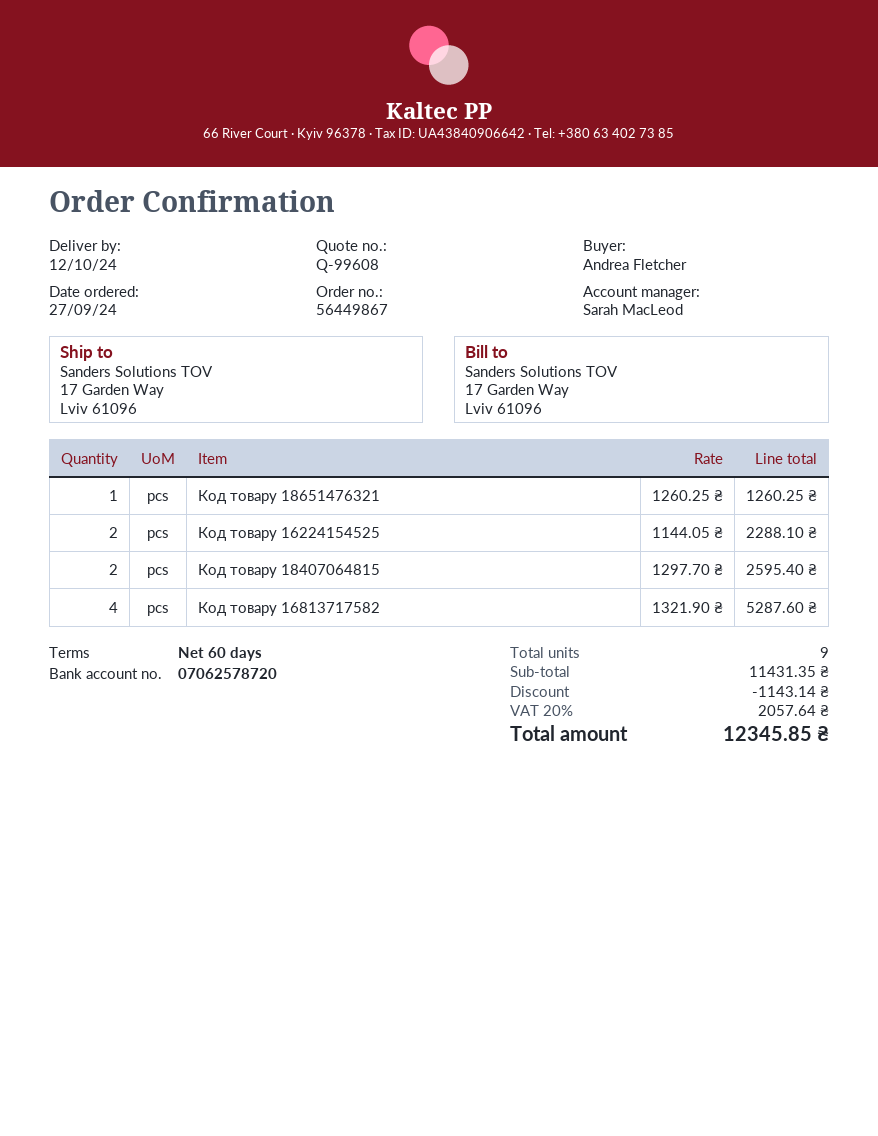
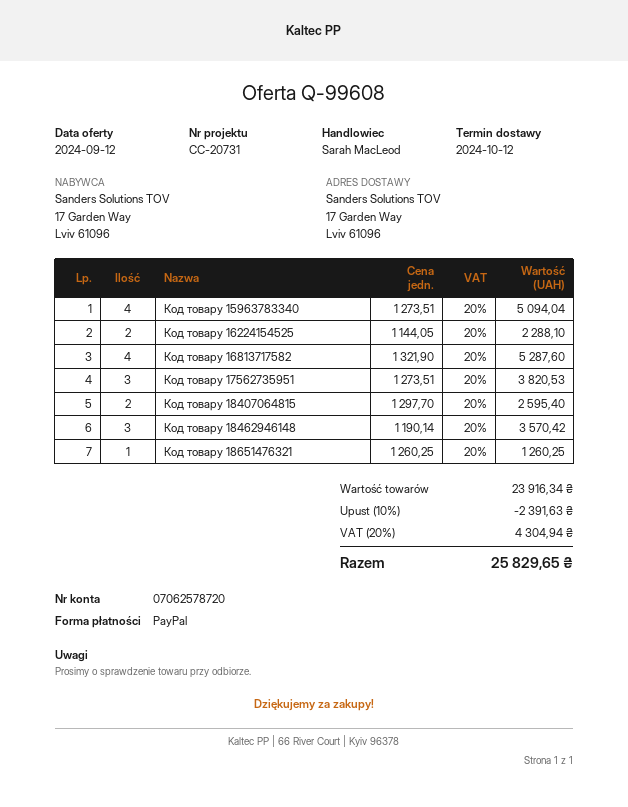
Код товару 15963783340: none -> 4 x 1273.51 = 5094.04
Код товару 17562735951: none -> 3 x 1273.51 = 3820.53
Код товару 18462946148: none -> 3 x 1190.14 = 3570.42
subtotal: 11431.35 -> 23916.34
discount: 1143.14 -> 2391.63
tax: 20% = 2057.64 -> 20% = 4304.94
total: 12345.85 -> 25829.65

